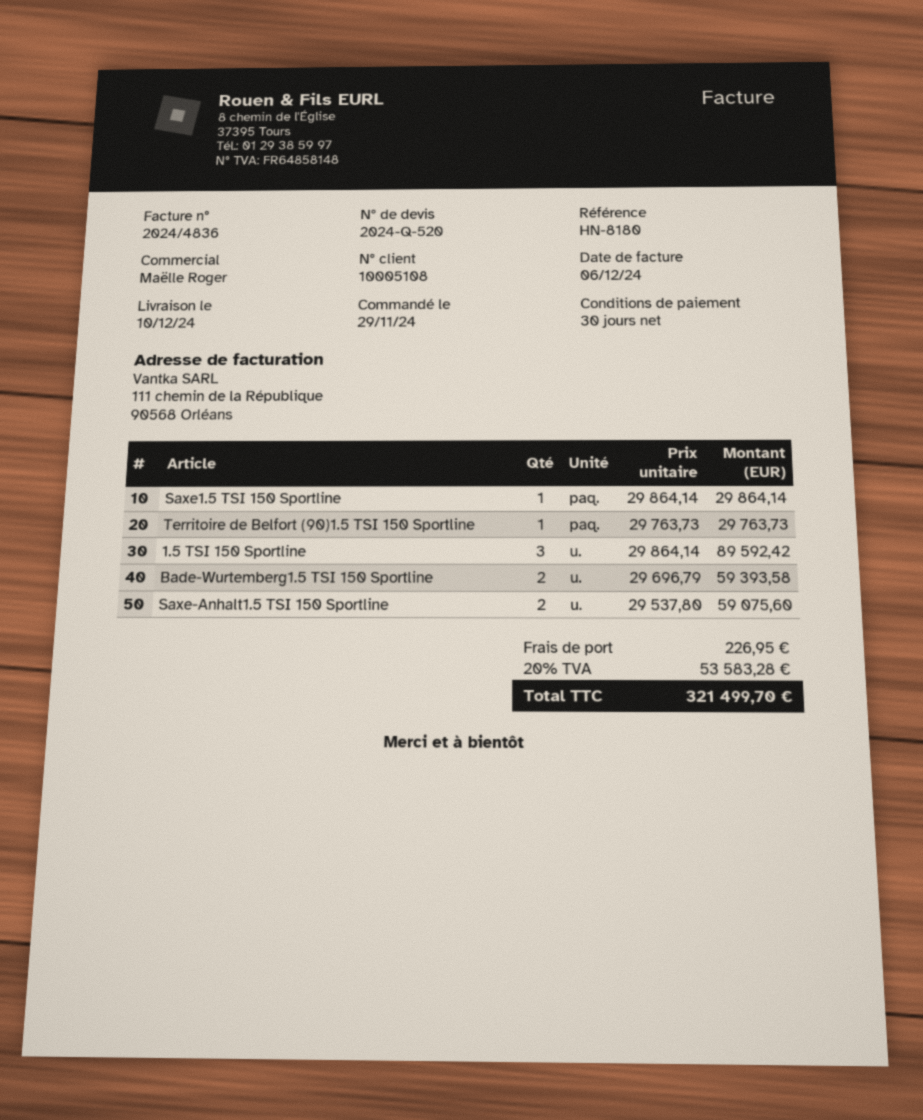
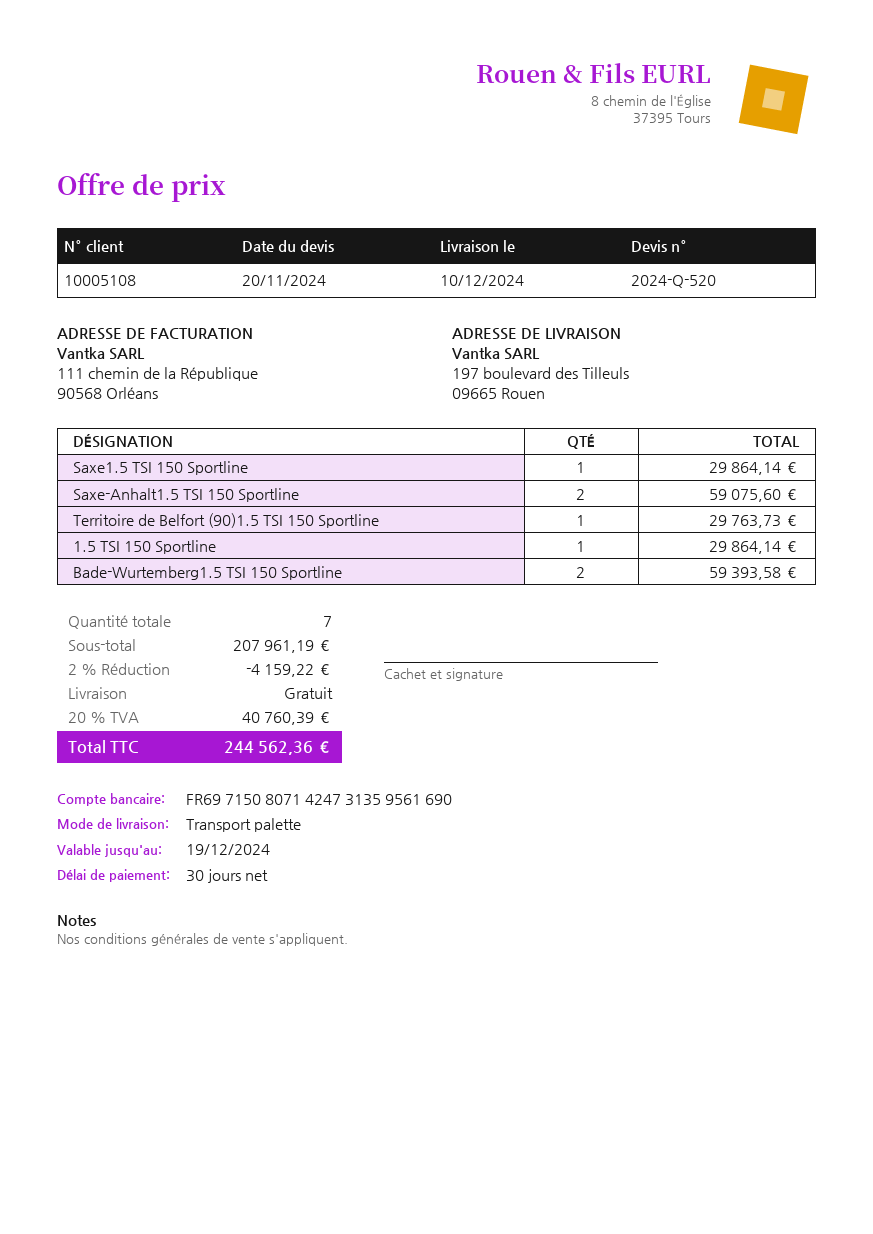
1.5 TSI 150 Sportline: 3 for 89592.42 -> 1 for 29864.14
discount: none -> 2% = 4159.22
shipping: 226.95 -> 0.00
tax: 20% = 53583.28 -> 20% = 40760.39
total: 321499.70 -> 244562.36

